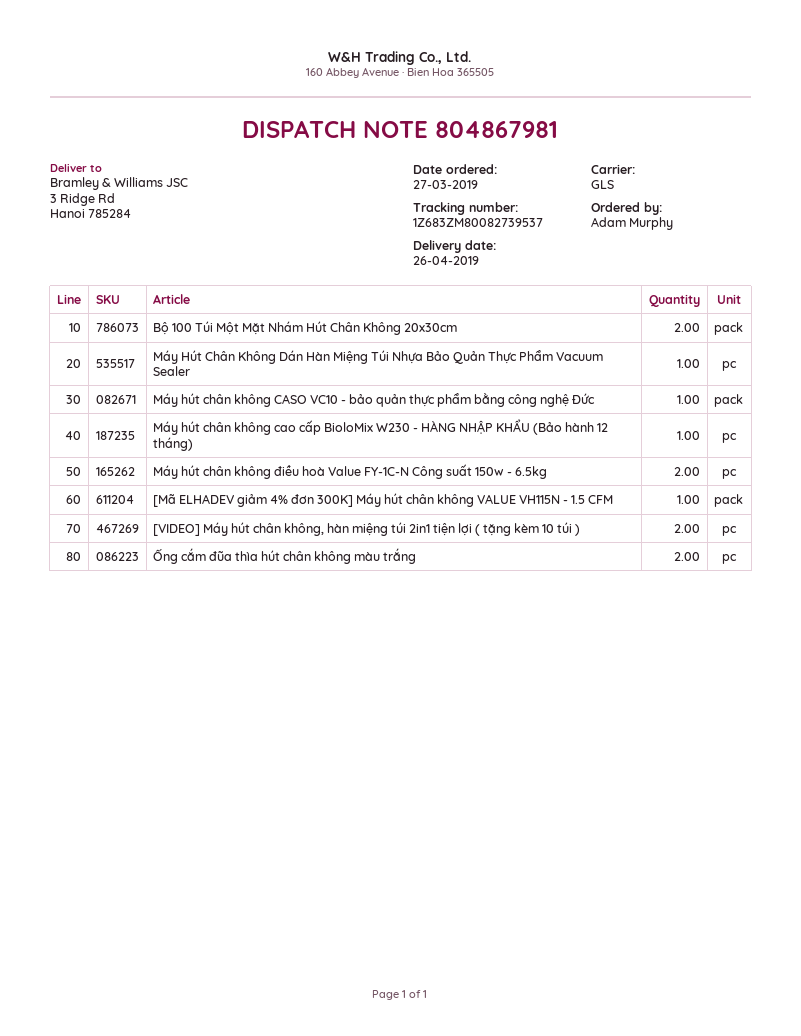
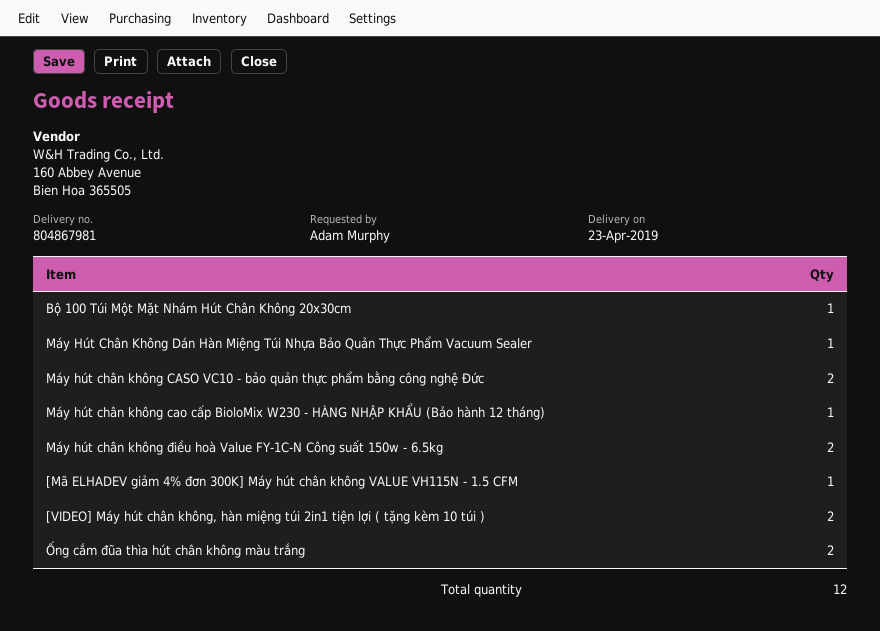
delivery date: 2019-04-26 -> 2019-04-23
Bộ 100 Túi Một Mặt Nhám Hút Chân Không 20x30cm: 2 -> 1
Máy hút chân không CASO VC10 - bảo quản thực phẩm bằng công nghệ Đức: 1 -> 2

